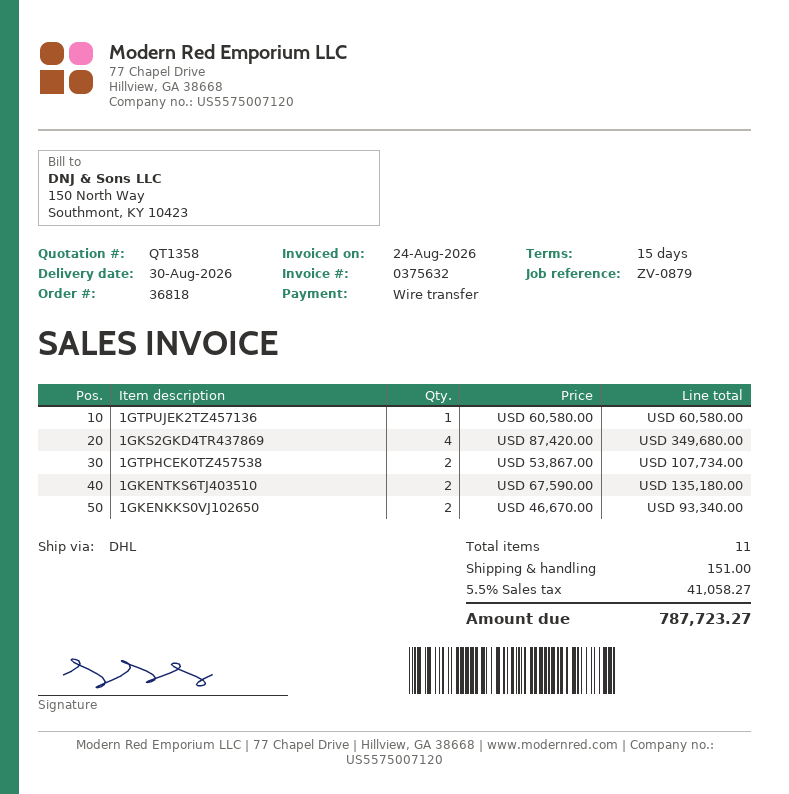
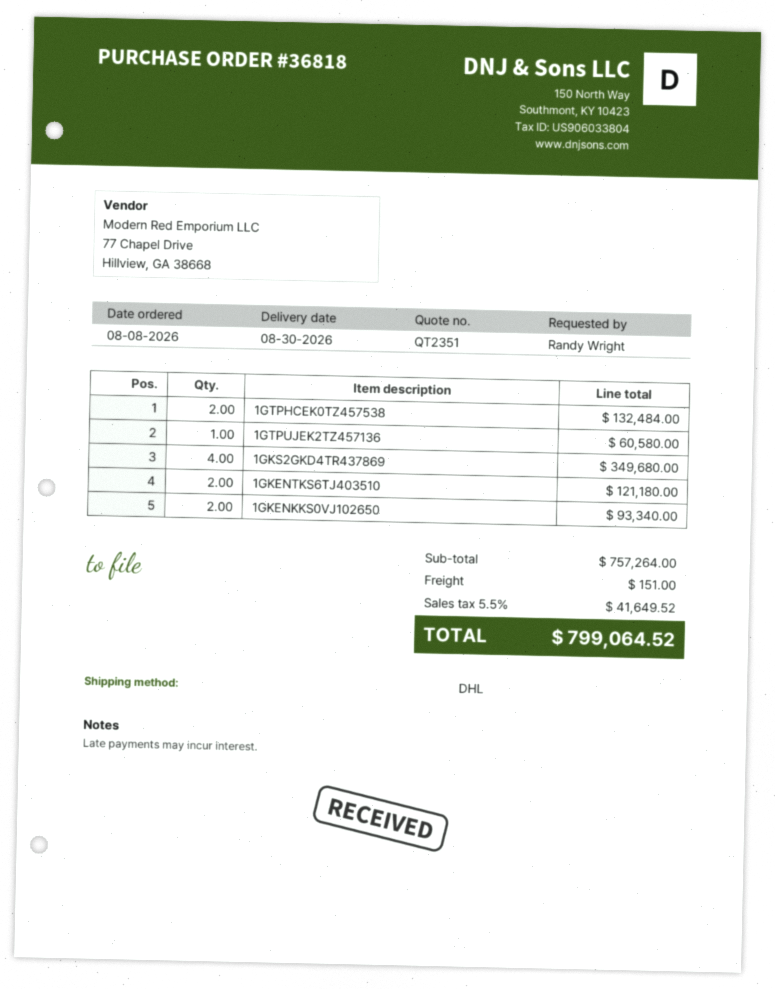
quote number: QT1358 -> QT2351
1GTPHCEK0TZ457538: 2 for 107734.00 -> 2 for 132484.00
1GKENTKS6TJ403510: 2 for 135180.00 -> 2 for 121180.00
tax: 5.5% = 41058.27 -> 5.5% = 41649.52
total: 787723.27 -> 799064.52

